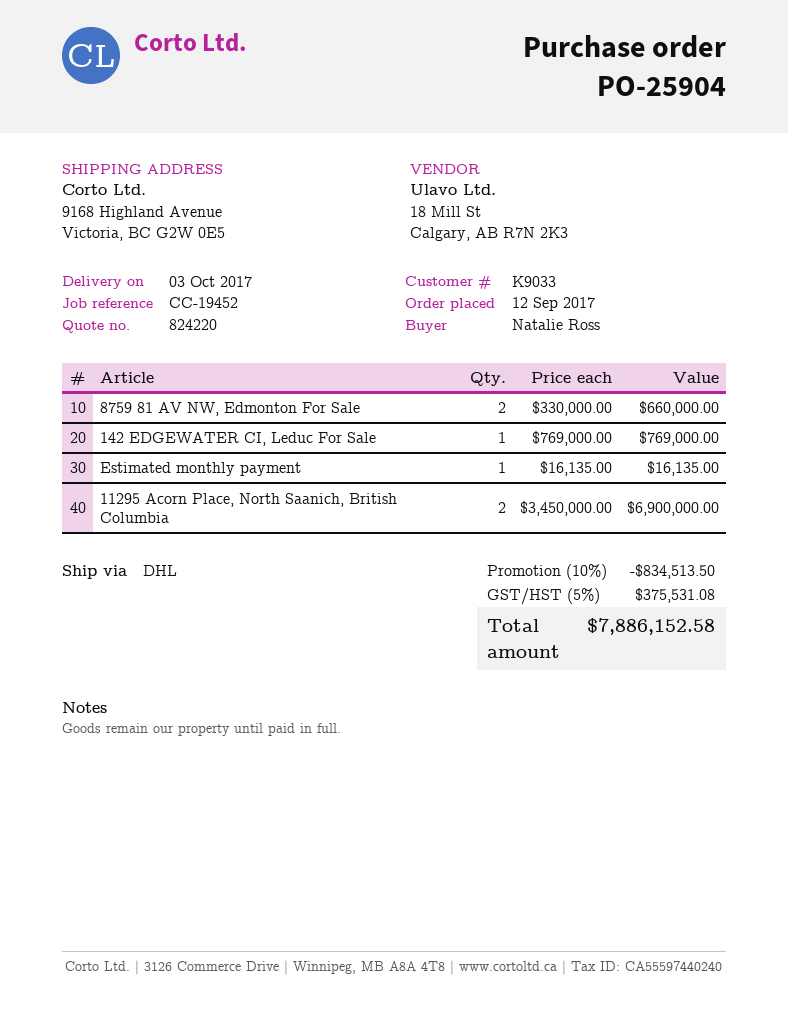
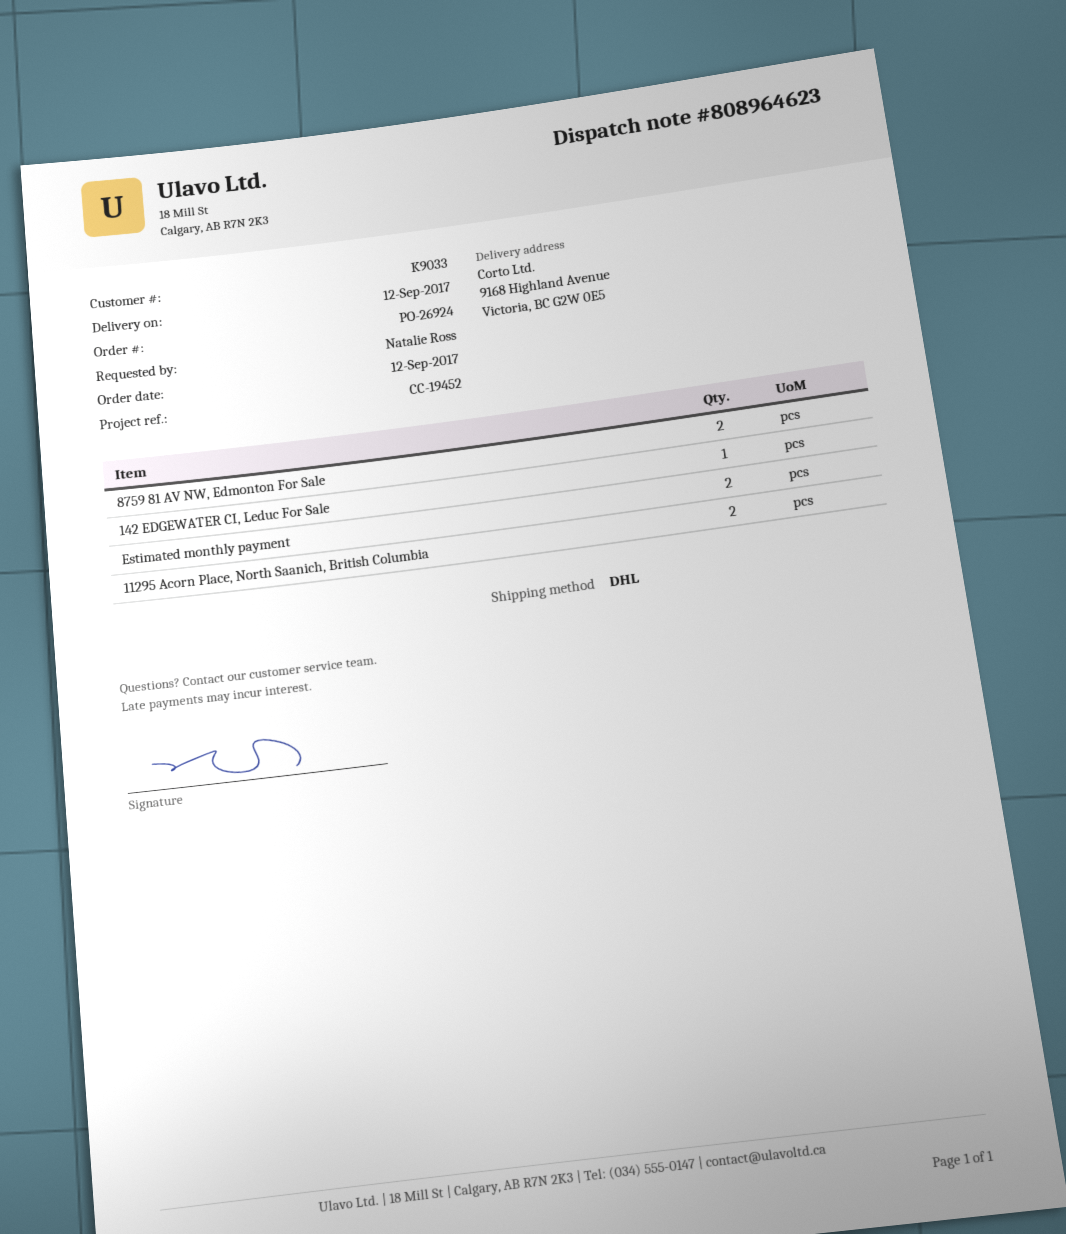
order number: PO-25904 -> PO-26924
delivery date: 2017-10-03 -> 2017-09-12
Estimated monthly payment: 1 -> 2

